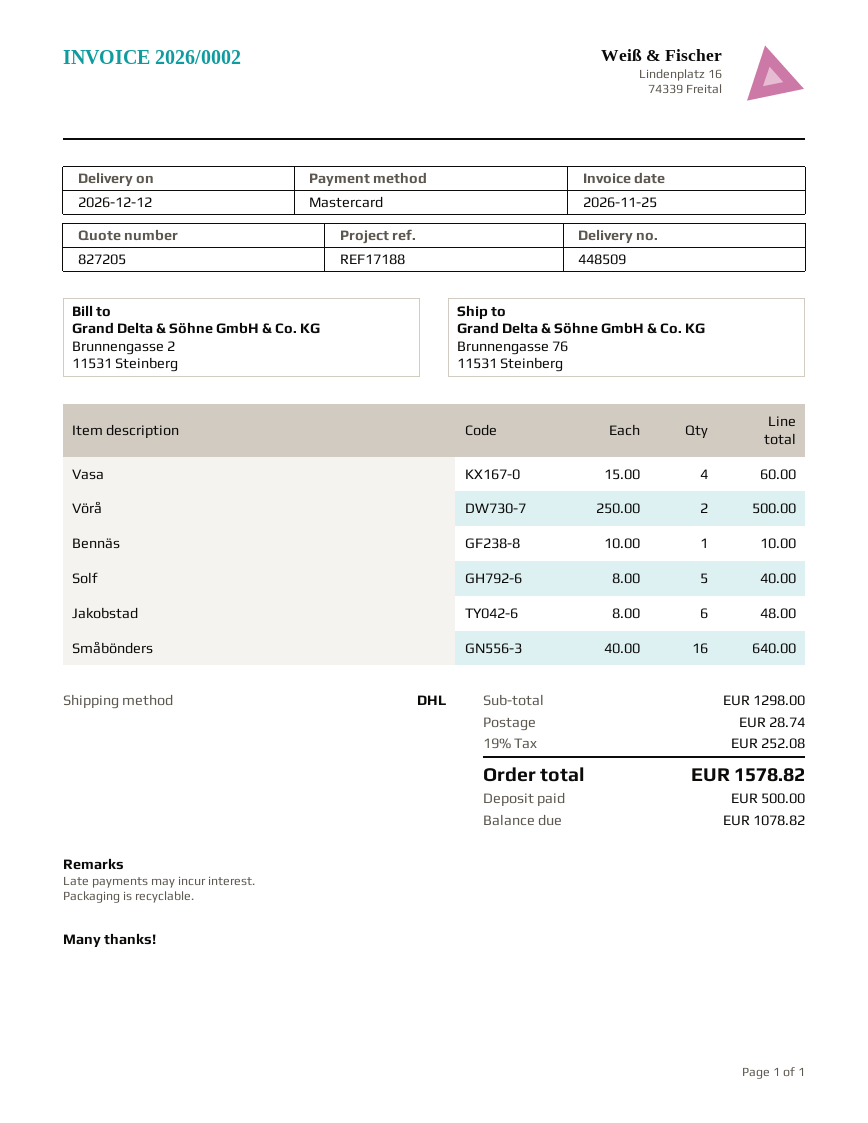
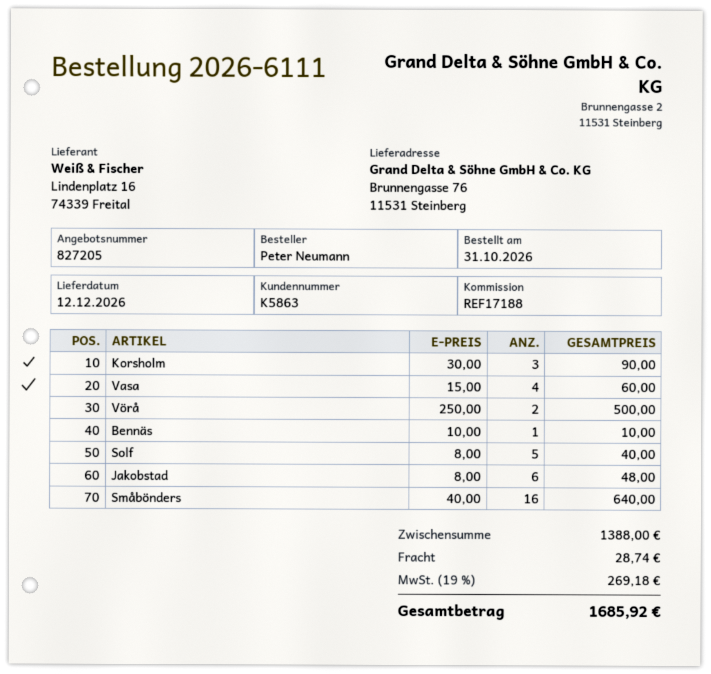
Korsholm: none -> 3 x 30.00 = 90.00
subtotal: 1298.00 -> 1388.00
tax: 19% = 252.08 -> 19% = 269.18
total: 1578.82 -> 1685.92

